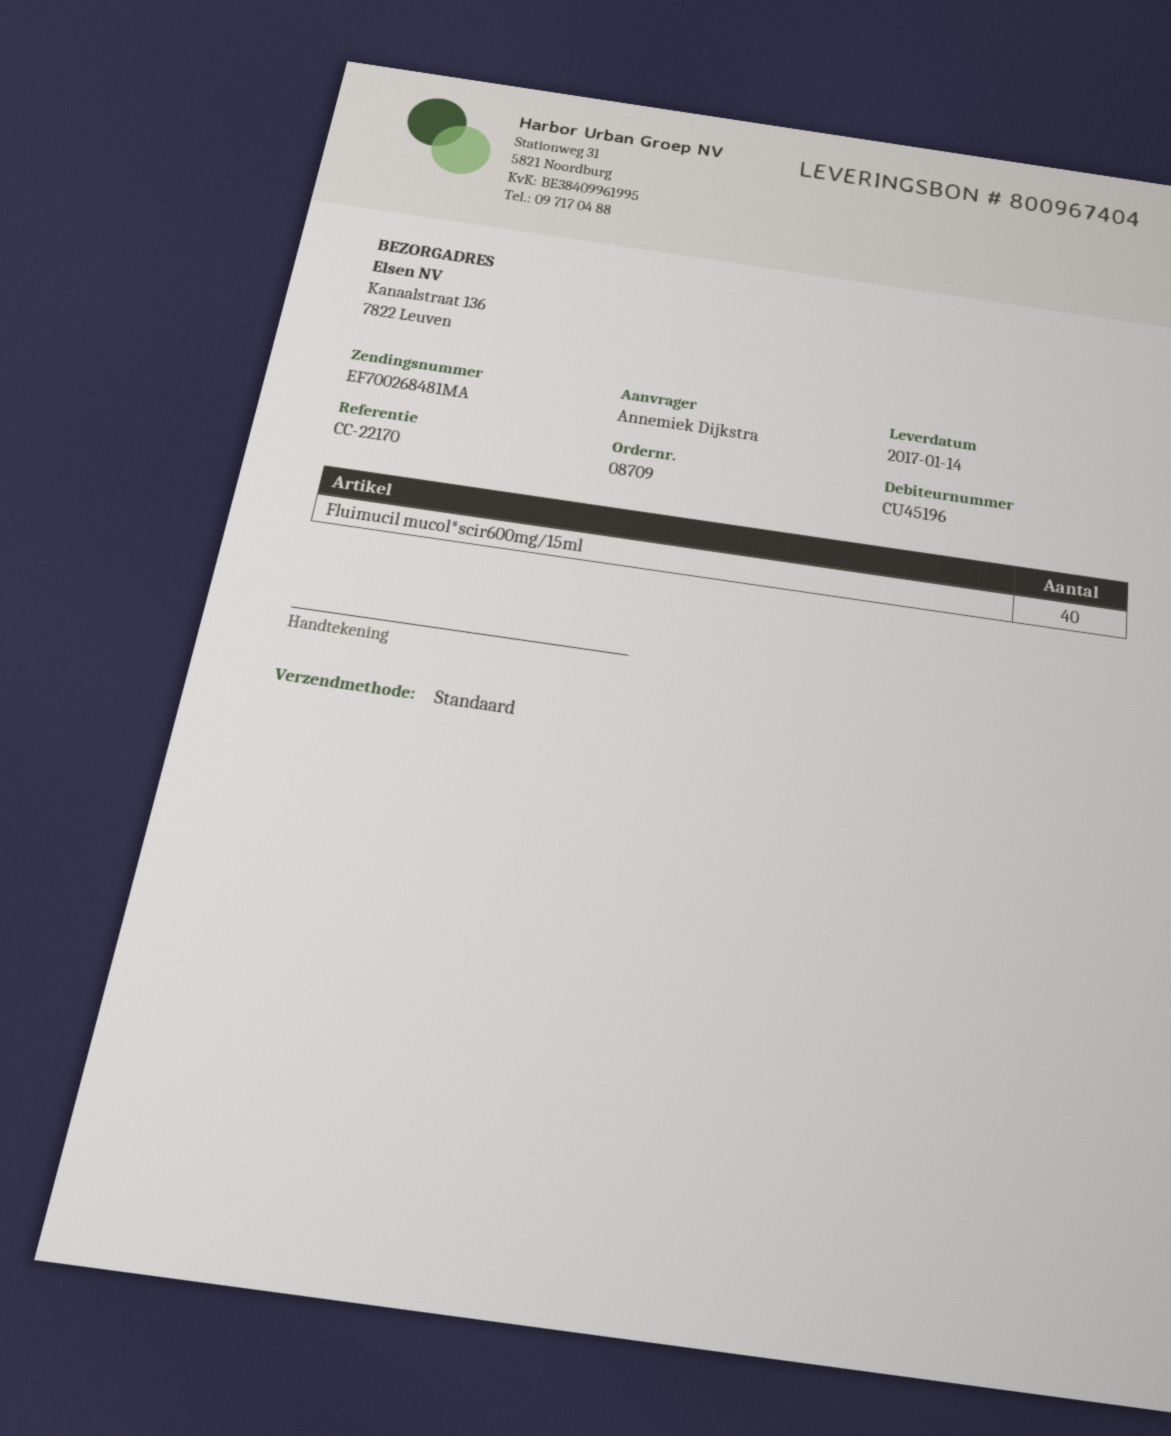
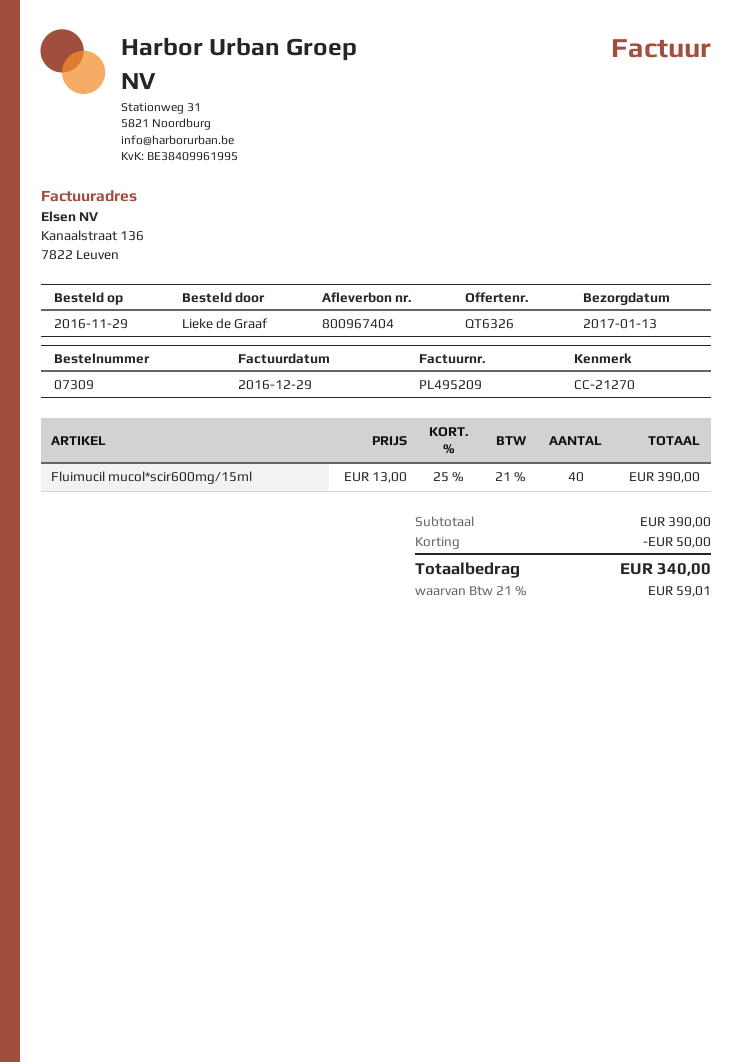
order number: 08709 -> 07309
delivery date: 2017-01-14 -> 2017-01-13
reference: CC-22170 -> CC-21270
ordered by: Annemiek Dijkstra -> Lieke de Graaf

